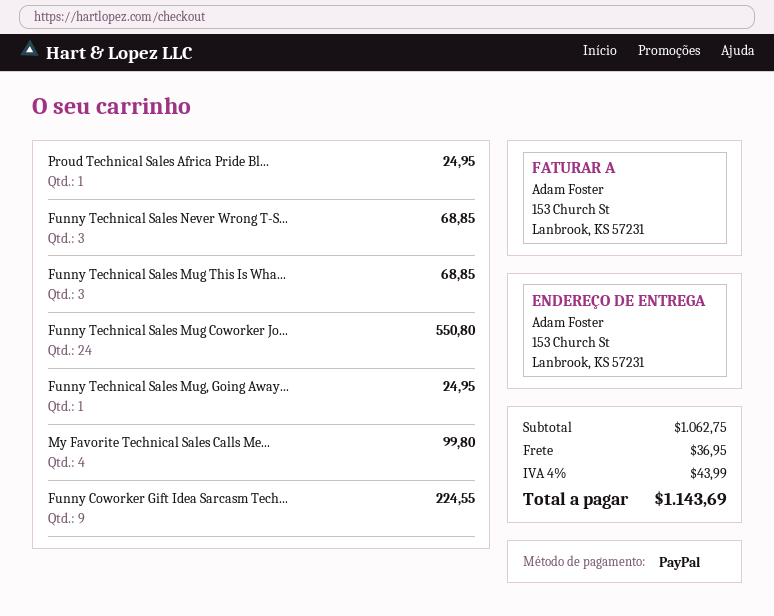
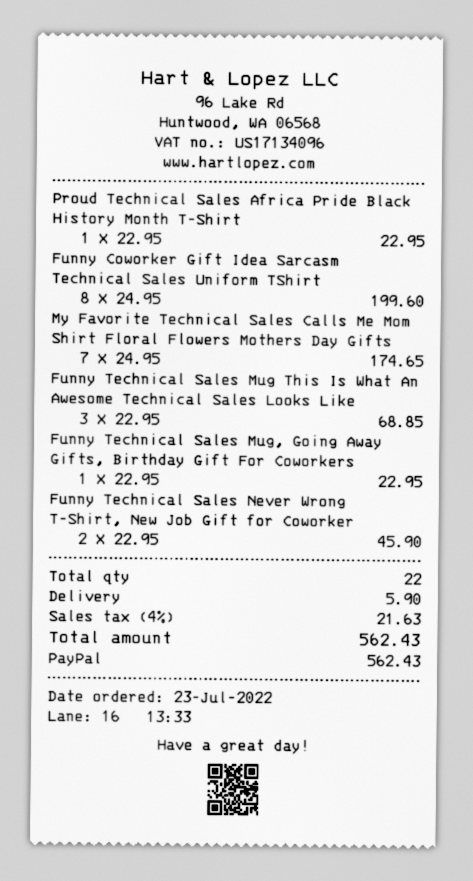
Proud Technical Sales Africa Pride Bl...: 1 for 24.95 -> 1 for 22.95
Funny Technical Sales Never Wrong T-S...: 3 for 68.85 -> 2 for 45.90
Funny Technical Sales Mug Coworker Jo...: 24 for 550.80 -> none
Funny Technical Sales Mug, Going Away...: 1 for 24.95 -> 1 for 22.95
My Favorite Technical Sales Calls Me...: 4 for 99.80 -> 7 for 174.65
Funny Coworker Gift Idea Sarcasm Tech...: 9 for 224.55 -> 8 for 199.60
shipping: 36.95 -> 5.90
tax: 4% = 43.99 -> 4% = 21.63
total: 1143.69 -> 562.43

